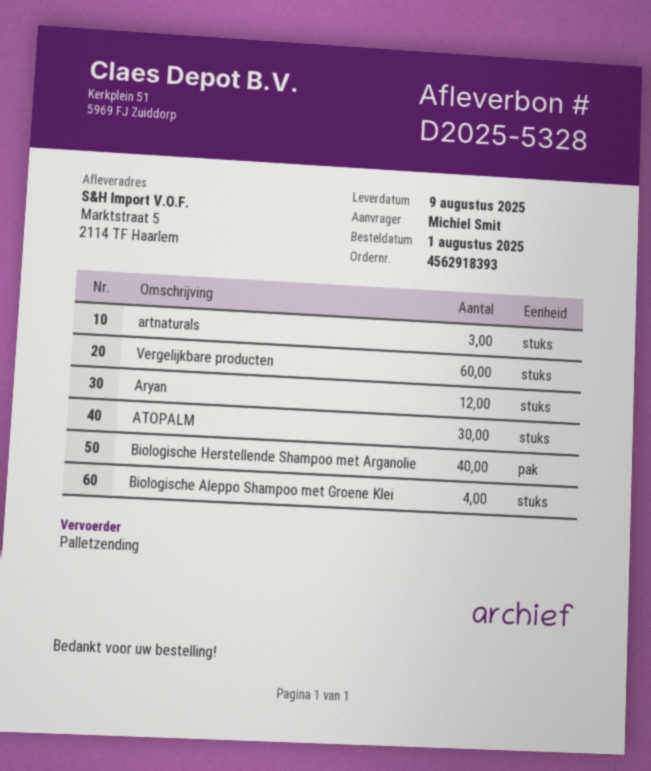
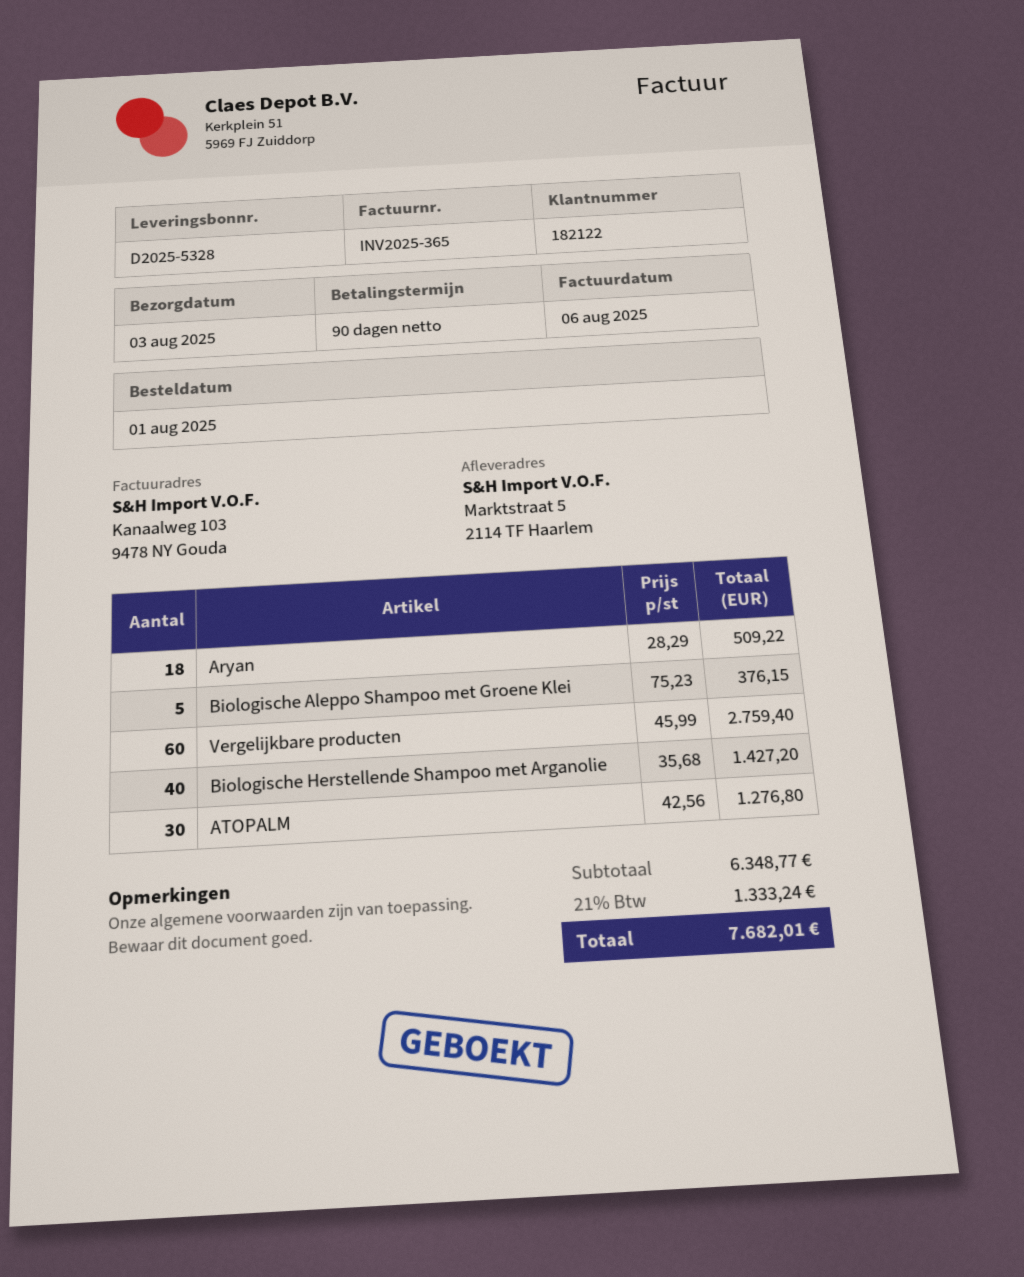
delivery date: 2025-08-09 -> 2025-08-03
artnaturals: 3 -> none
Aryan: 12 -> 18
Biologische Aleppo Shampoo met Groene Klei: 4 -> 5

